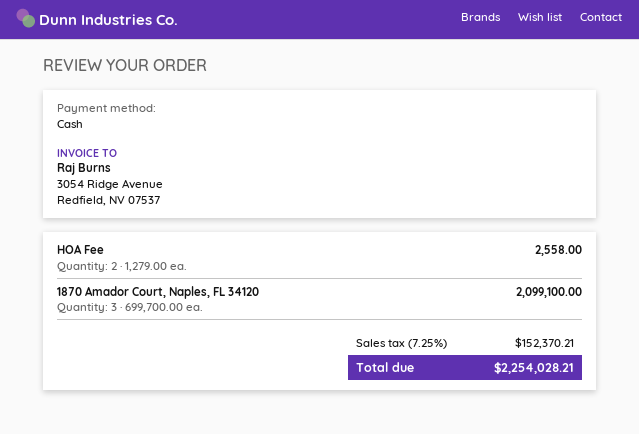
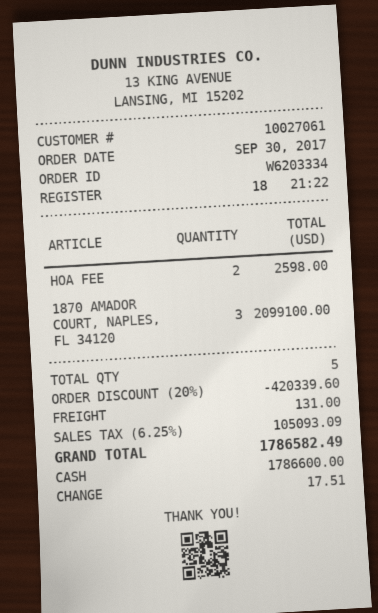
HOA Fee: 2 for 2558.00 -> 2 for 2598.00
discount: none -> 20% = 420339.60
shipping: none -> 131.00
tax: 7.25% = 152370.21 -> 6.25% = 105093.09
total: 2254028.21 -> 1786582.49

